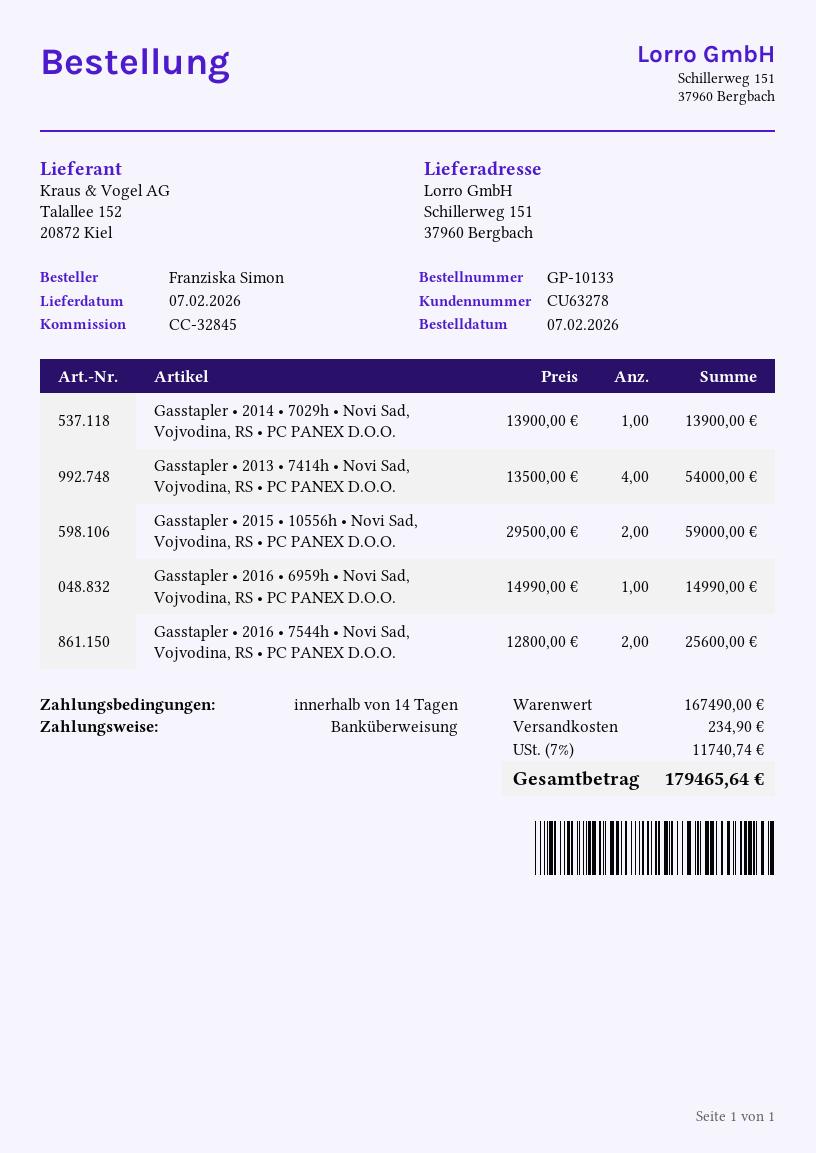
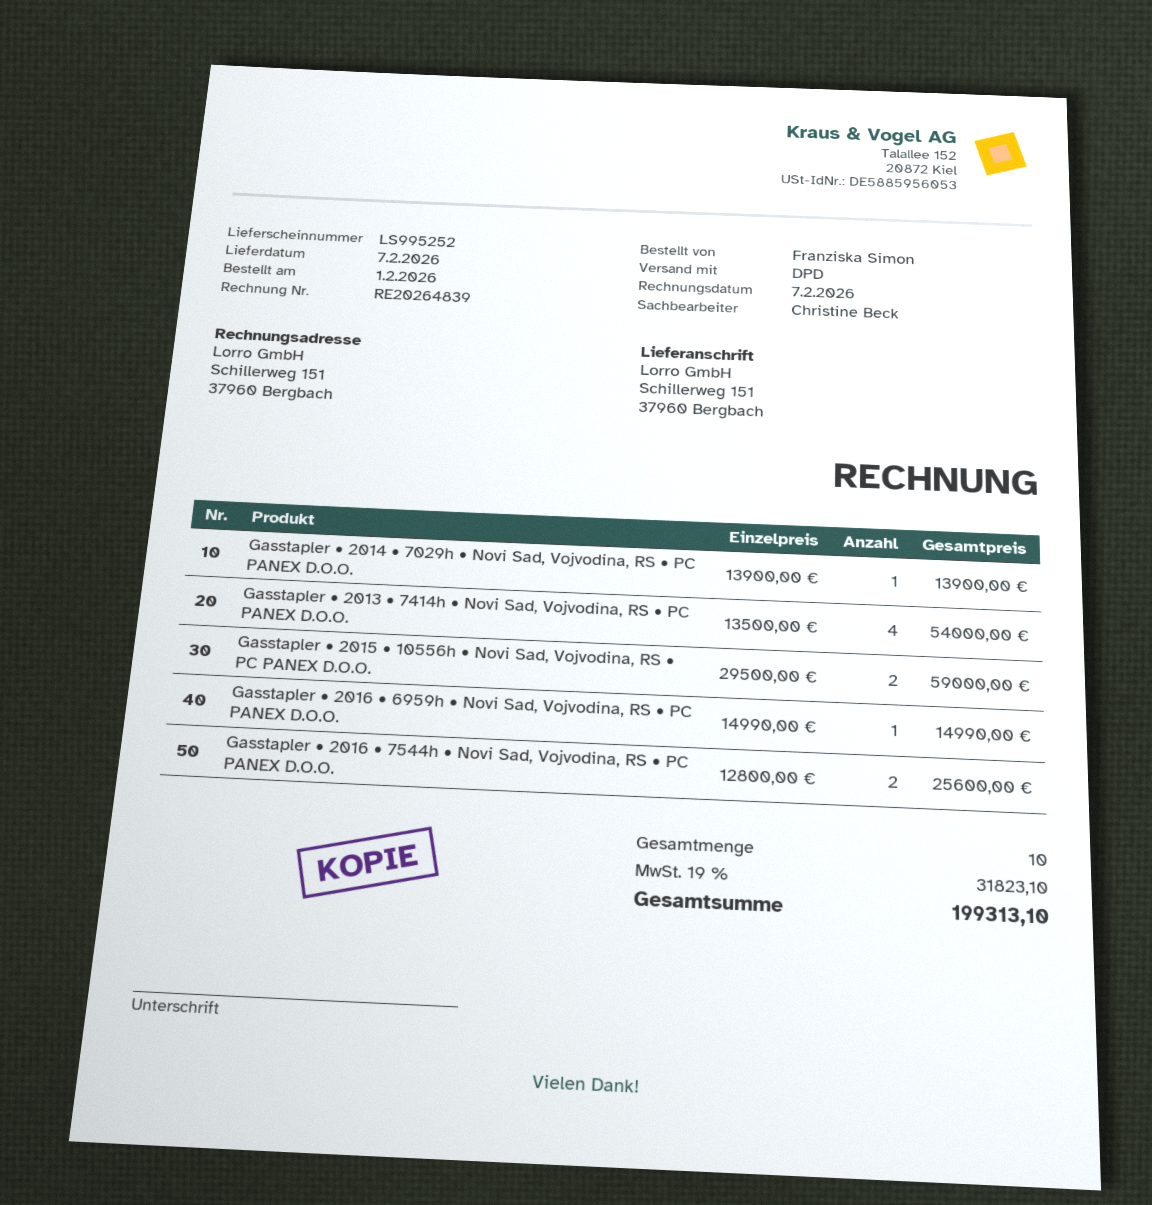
order date: 2026-02-07 -> 2026-02-01
shipping: 234.90 -> none
tax: 7% = 11740.74 -> 19% = 31823.10
total: 179465.64 -> 199313.10

